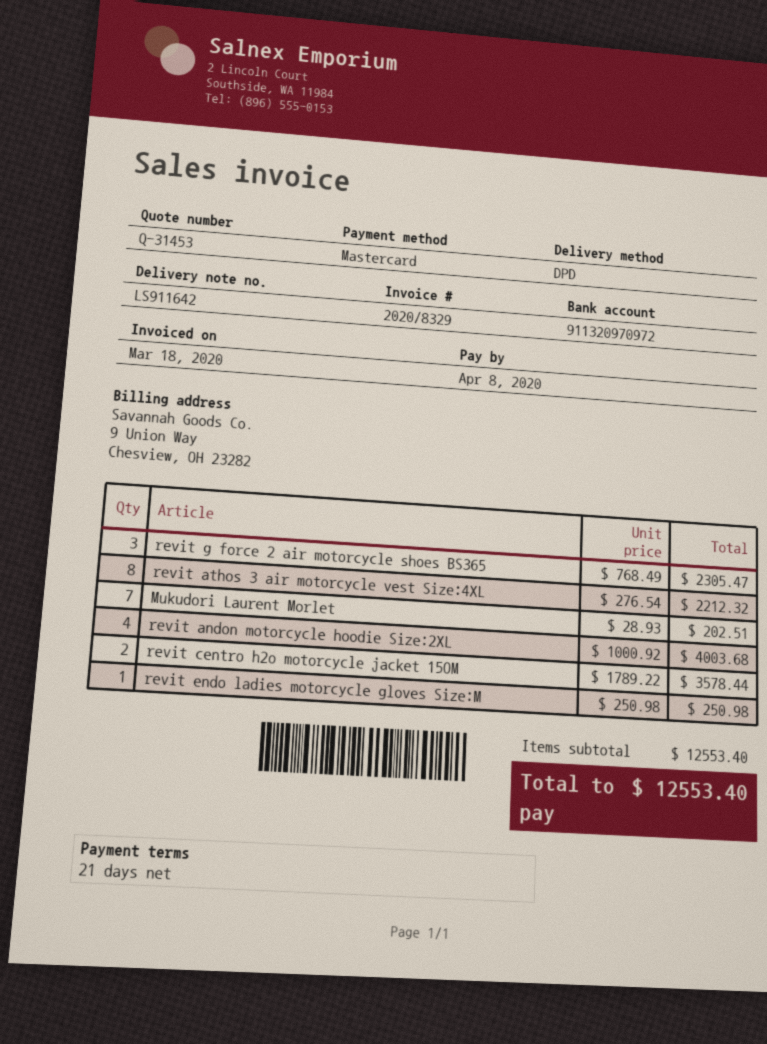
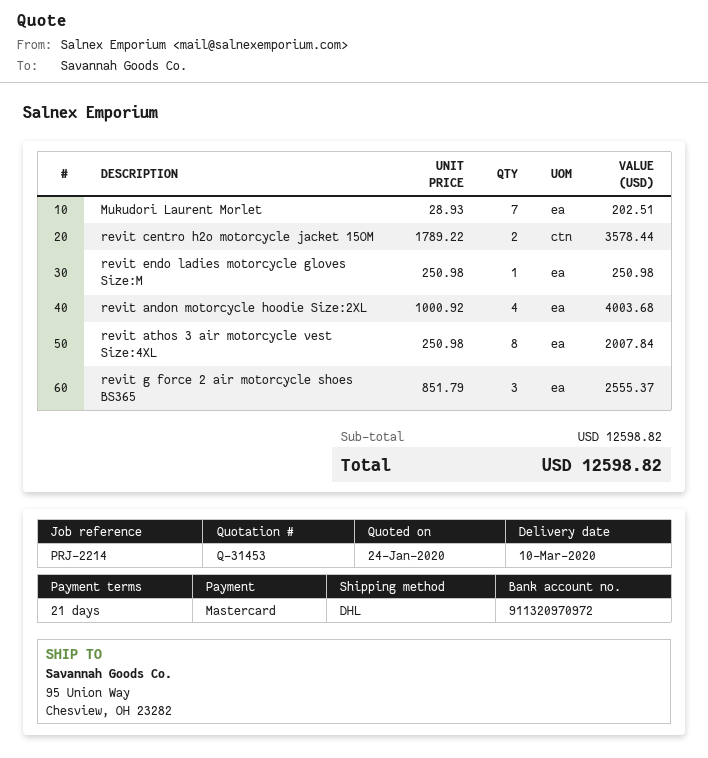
shipping method: DPD -> DHL
revit g force 2 air motorcycle shoes BS365: 3 x 768.49 = 2305.47 -> 3 x 851.79 = 2555.37
revit athos 3 air motorcycle vest Size:4XL: 8 x 276.54 = 2212.32 -> 8 x 250.98 = 2007.84
subtotal: 12553.40 -> 12598.82
total: 12553.40 -> 12598.82

